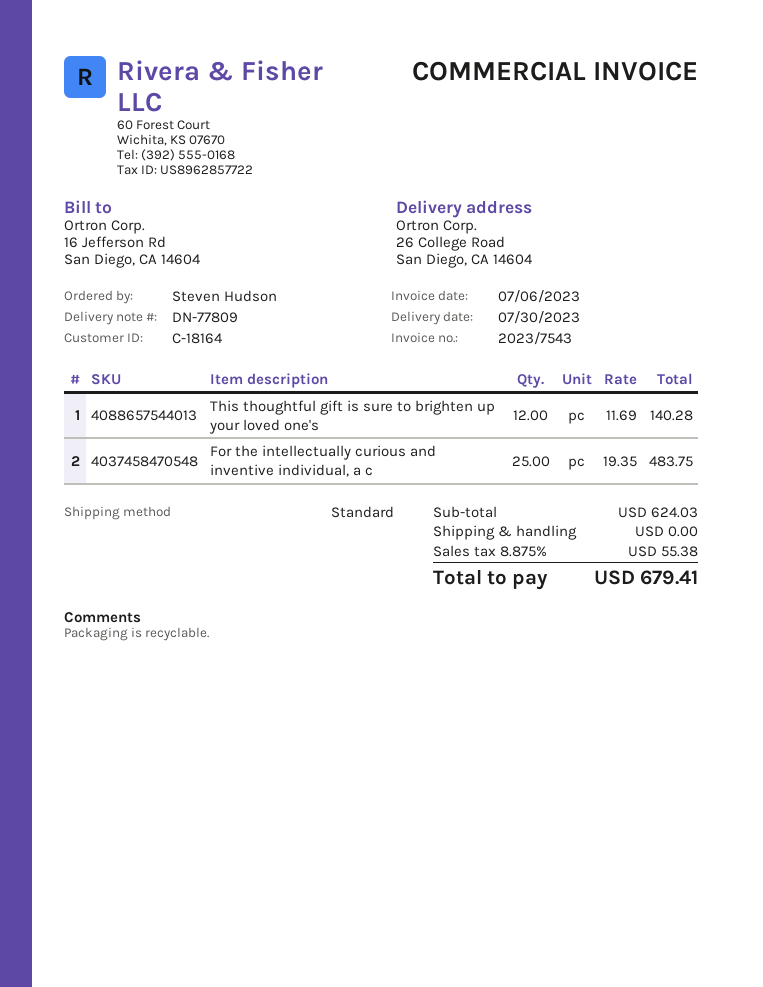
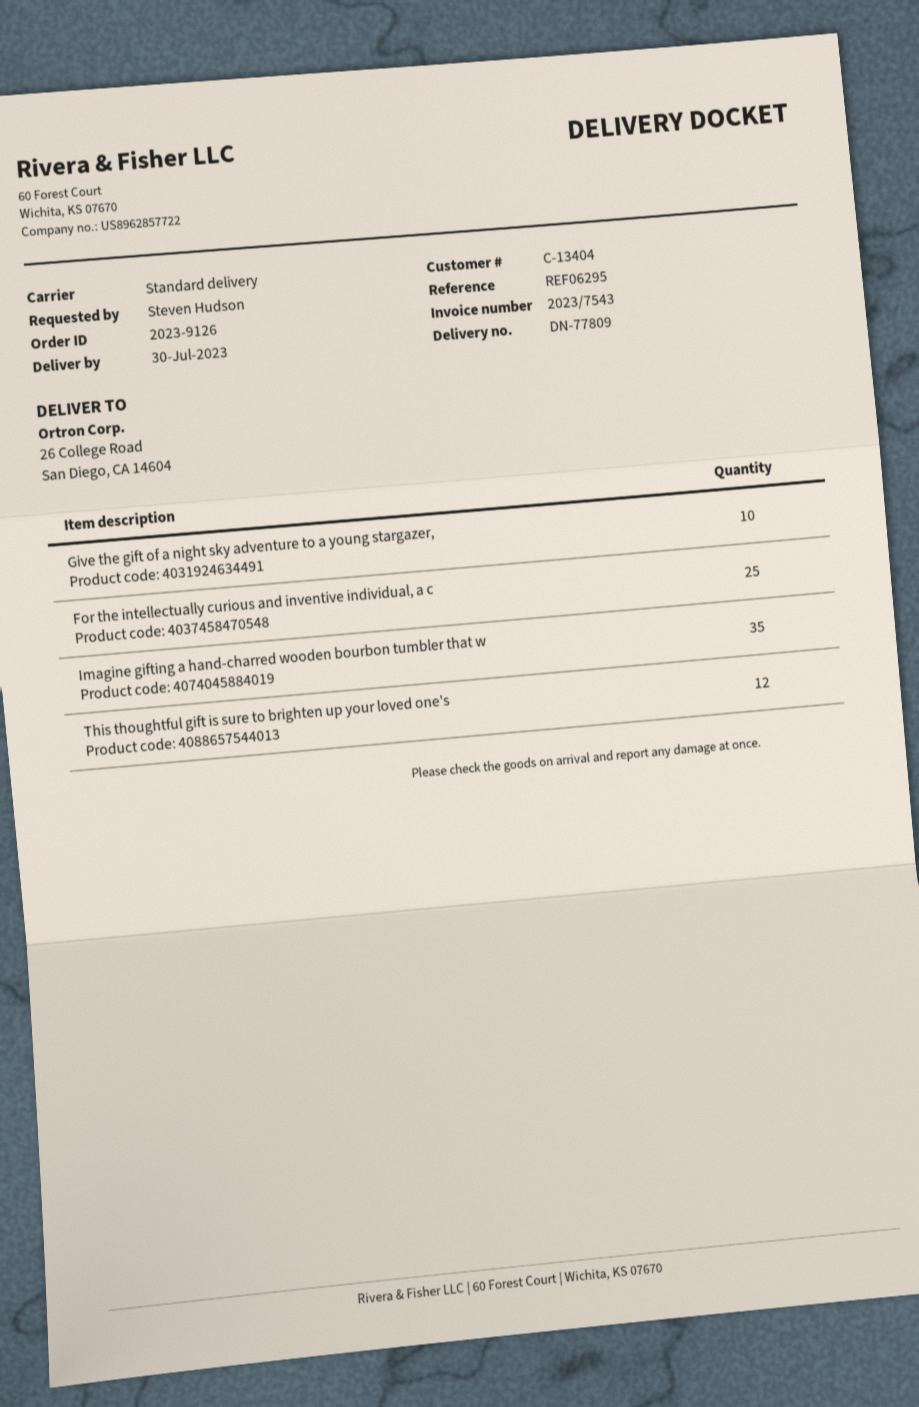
customer number: C-18164 -> C-13404
Give the gift of a night sky adventure to a young stargazer,: none -> 10
Imagine gifting a hand‑charred wooden bourbon tumbler that w: none -> 35

